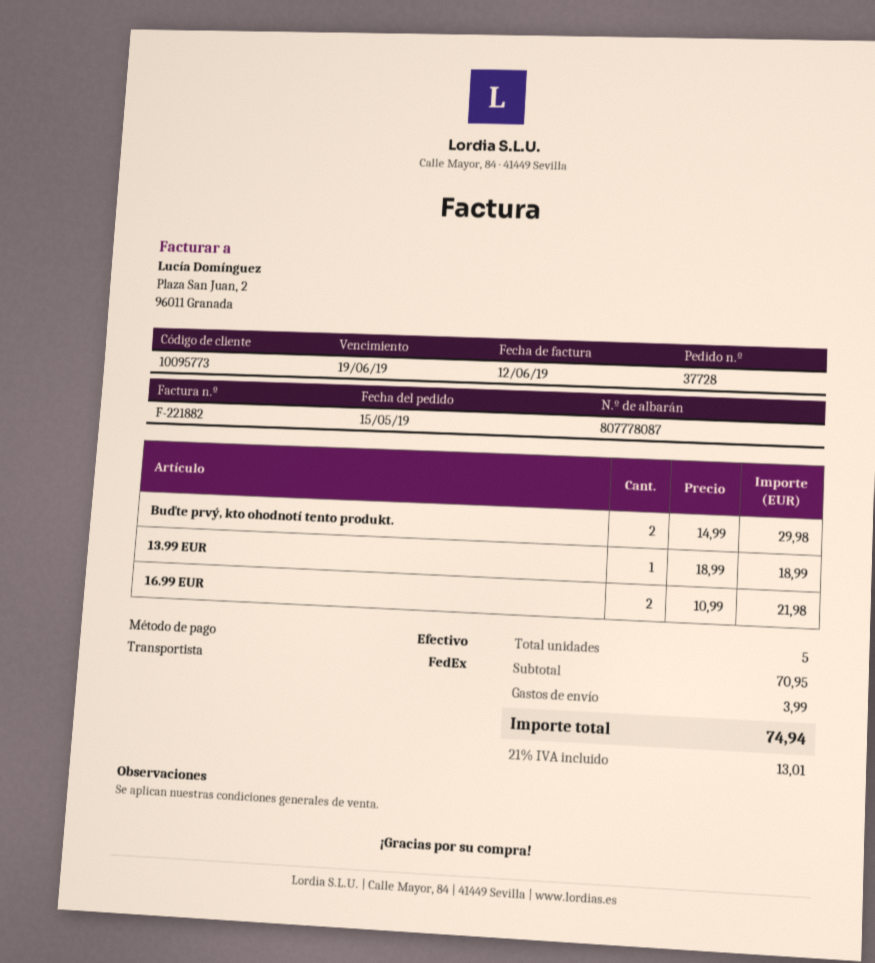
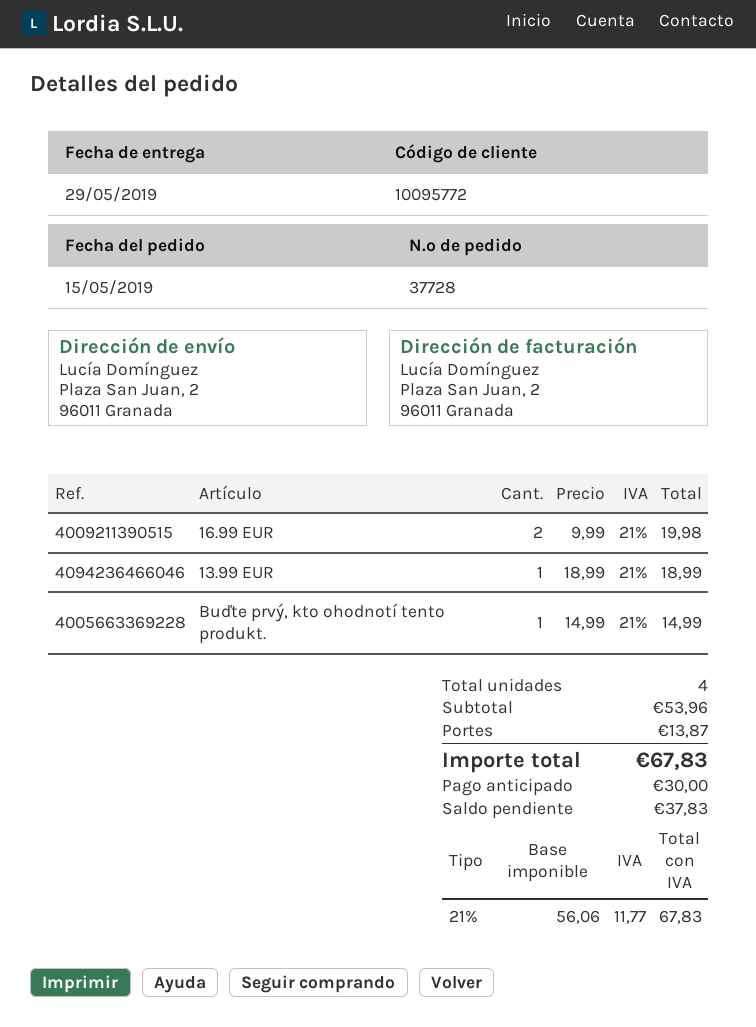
customer number: 10095773 -> 10095772
Buďte prvý, kto ohodnotí tento produkt.: 2 x 14.99 = 29.98 -> 1 x 14.99 = 14.99
16.99 EUR: 2 x 10.99 = 21.98 -> 2 x 9.99 = 19.98
total quantity: 5 -> 4
subtotal: 70.95 -> 53.96
shipping: 3.99 -> 13.87
tax: 21% = 13.01 -> 21% = 11.77
total: 74.94 -> 67.83

